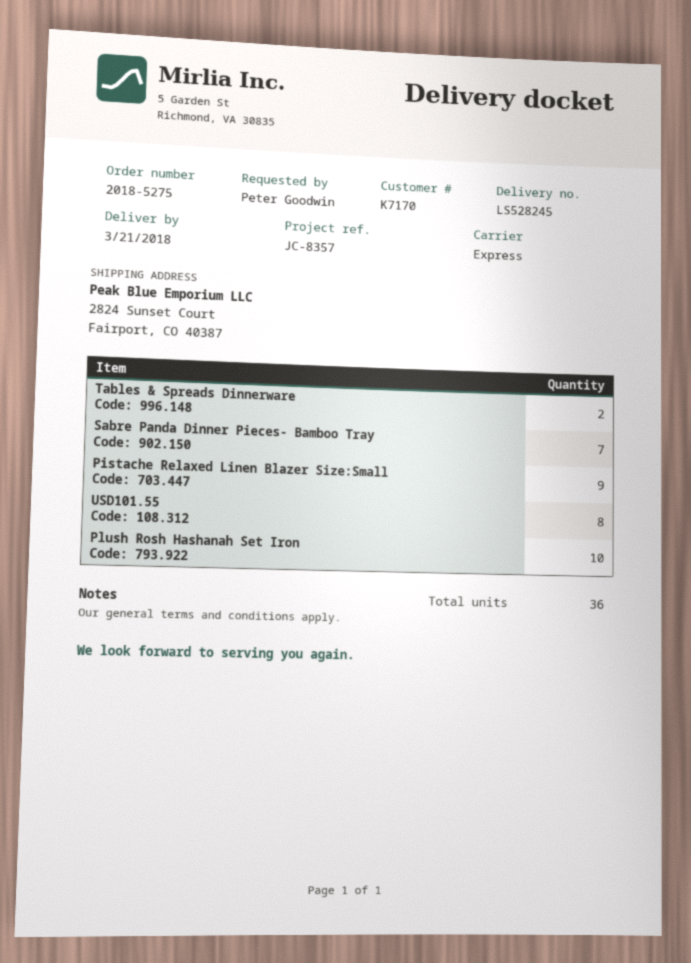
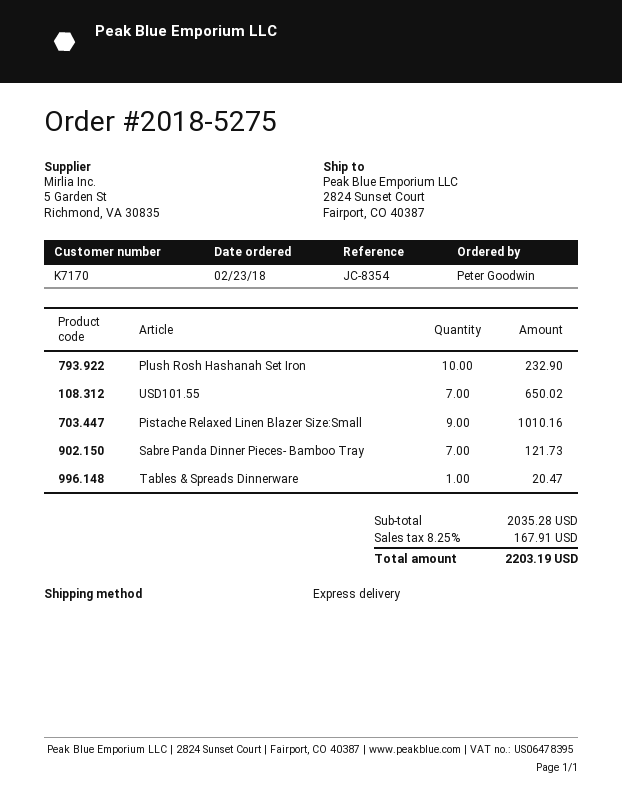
reference: JC-8357 -> JC-8354
Tables & Spreads Dinnerware: 2 -> 1
USD101.55: 8 -> 7

